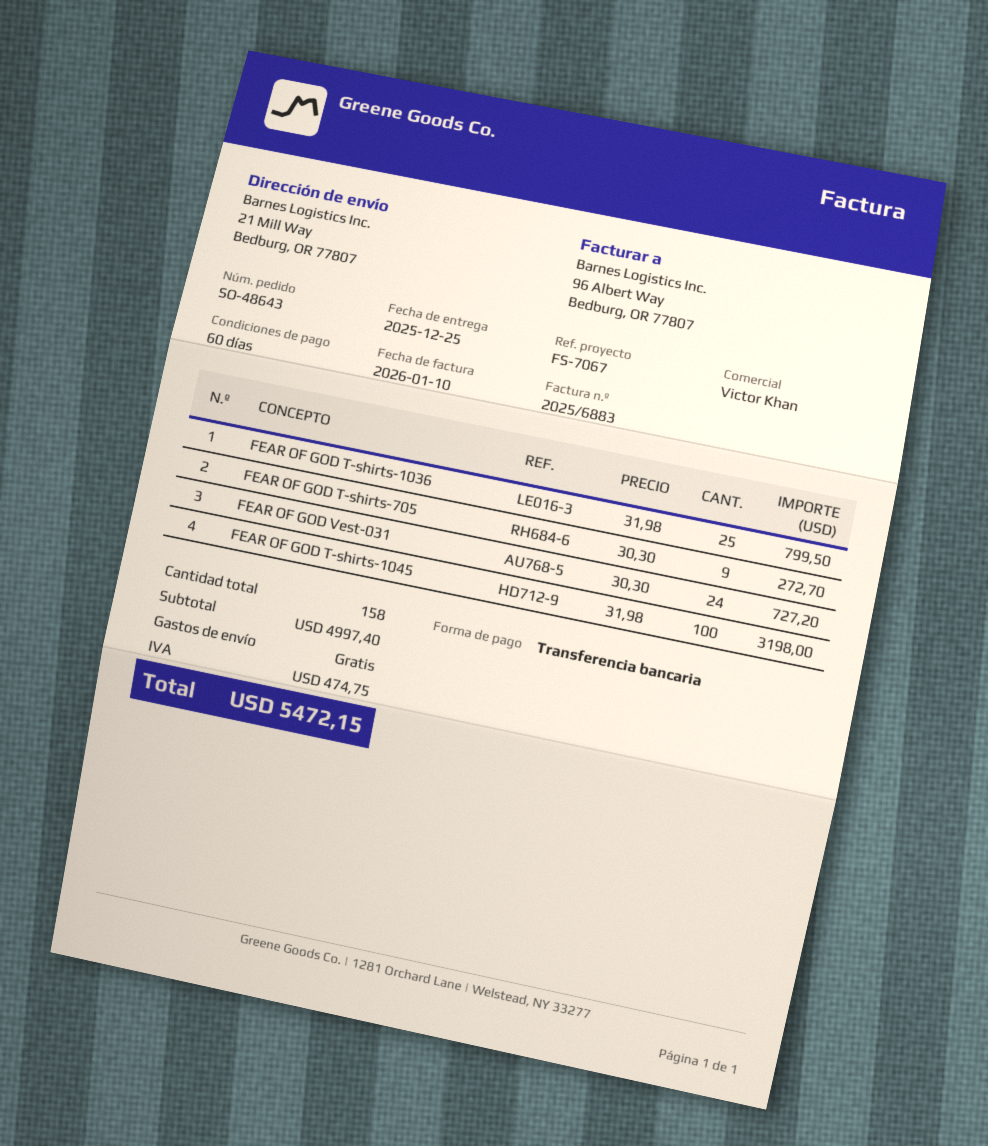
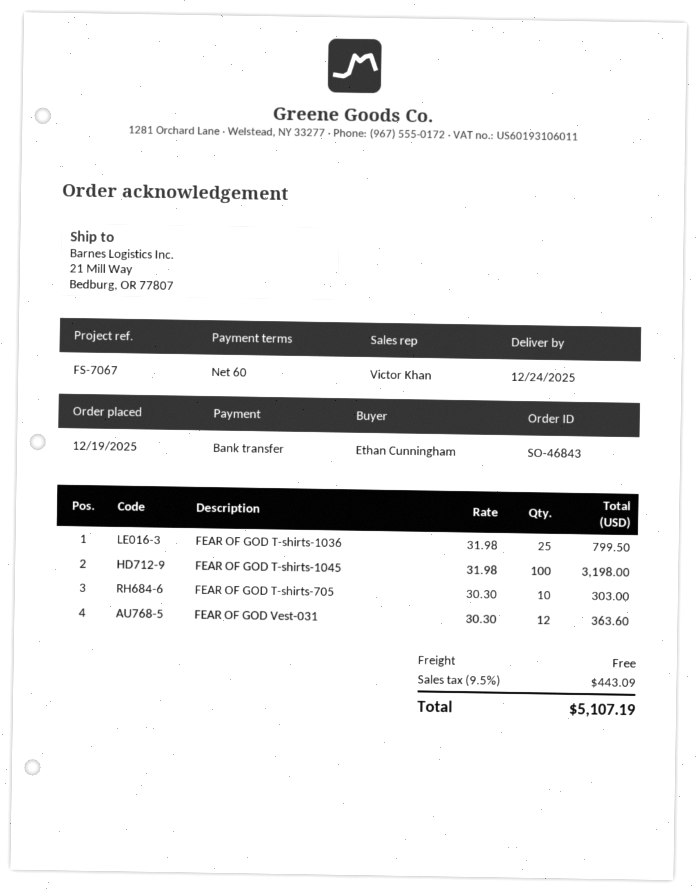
order number: SO-48643 -> SO-46843
delivery date: 2025-12-25 -> 2025-12-24
FEAR OF GOD T-shirts-705: 9 x 30.30 = 272.70 -> 10 x 30.30 = 303.00
FEAR OF GOD Vest-031: 24 x 30.30 = 727.20 -> 12 x 30.30 = 363.60
tax: 474.75 -> 443.09
total: 5472.15 -> 5107.19

